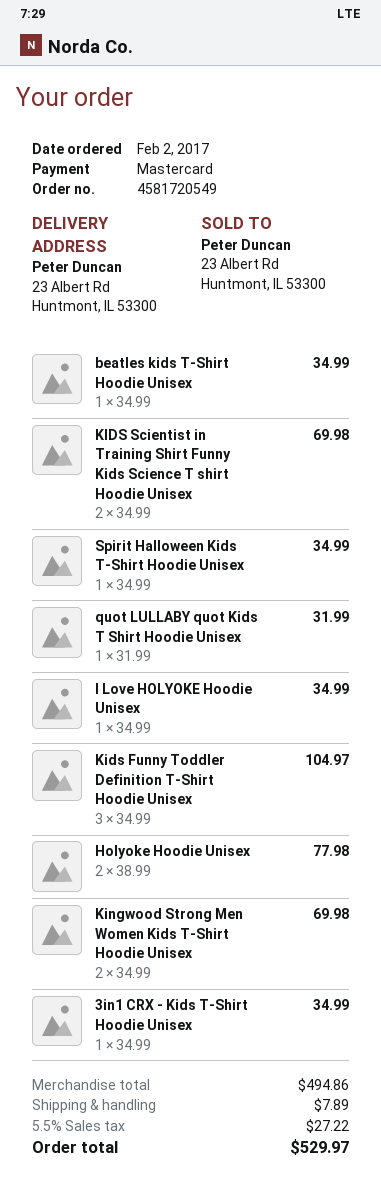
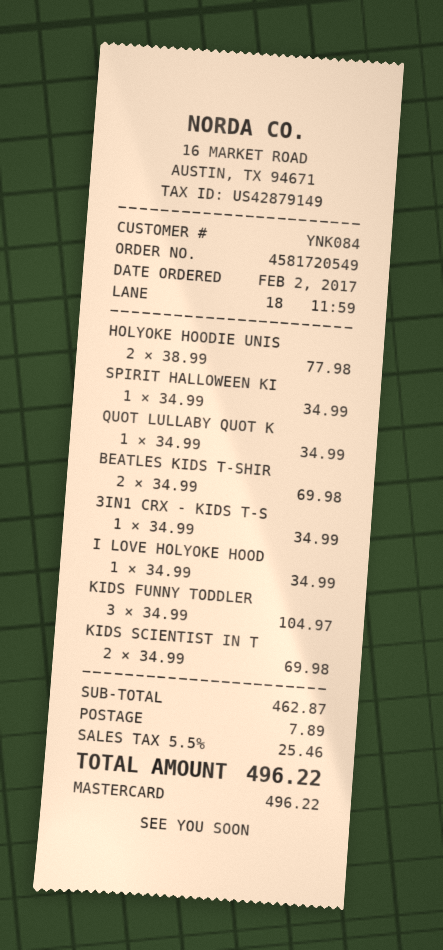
beatles kids T-Shirt Hoodie Unisex: 1 x 34.99 = 34.99 -> 2 x 34.99 = 69.98
quot LULLABY quot Kids T Shirt Hoodie Unisex: 1 x 31.99 = 31.99 -> 1 x 34.99 = 34.99
Kingwood Strong Men Women Kids T-Shirt Hoodie Unisex: 2 x 34.99 = 69.98 -> none
subtotal: 494.86 -> 462.87
tax: 5.5% = 27.22 -> 5.5% = 25.46
total: 529.97 -> 496.22

